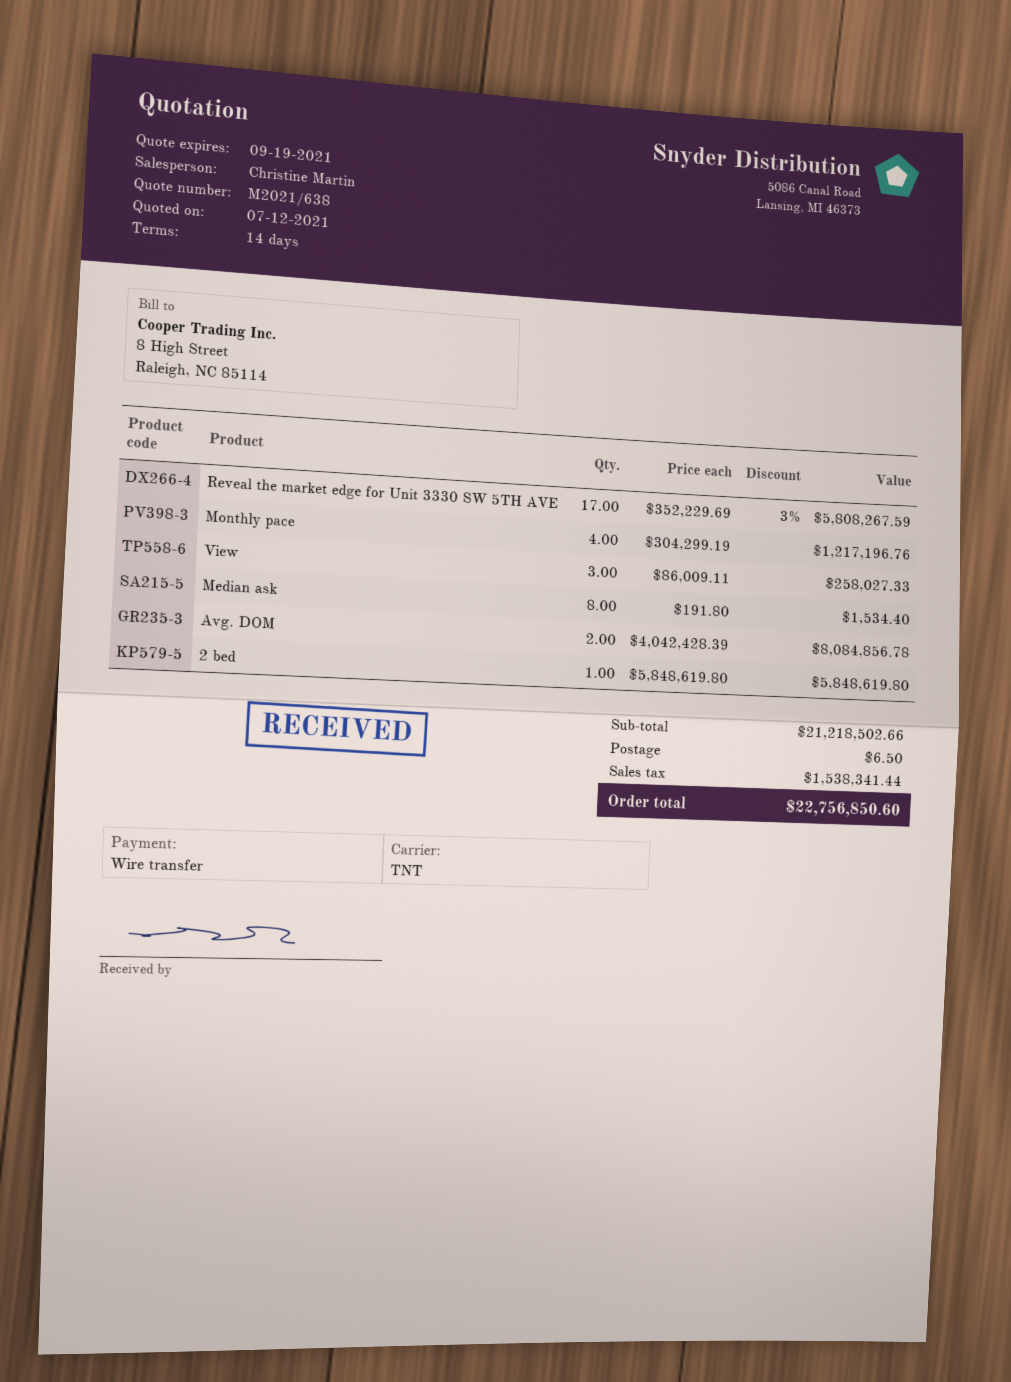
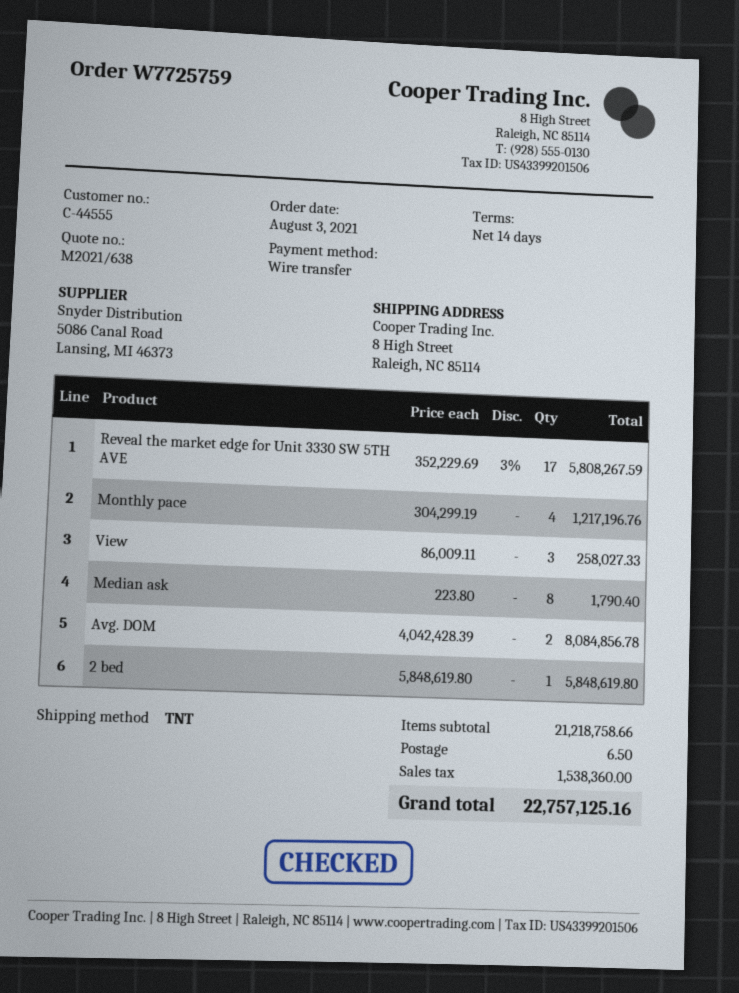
Median ask: 8 x 191.80 = 1534.40 -> 8 x 223.80 = 1790.40
subtotal: 21218502.66 -> 21218758.66
tax: 1538341.44 -> 1538360.00
total: 22756850.60 -> 22757125.16

